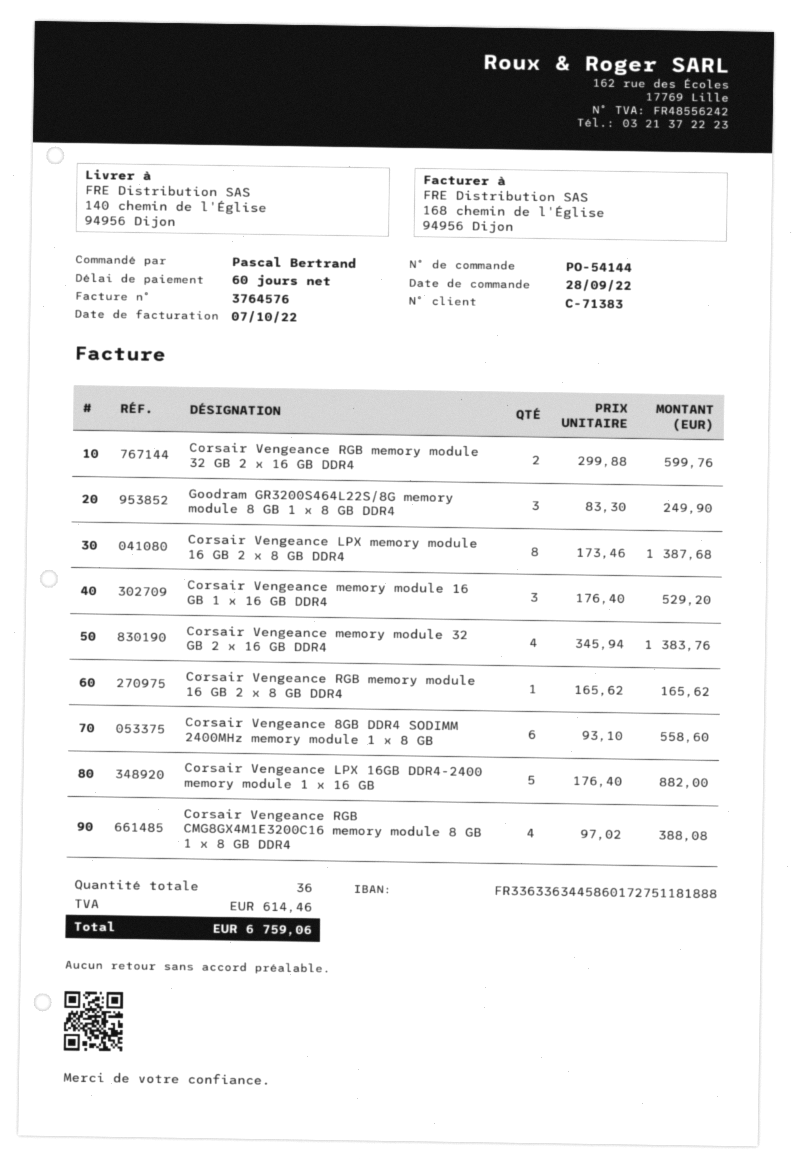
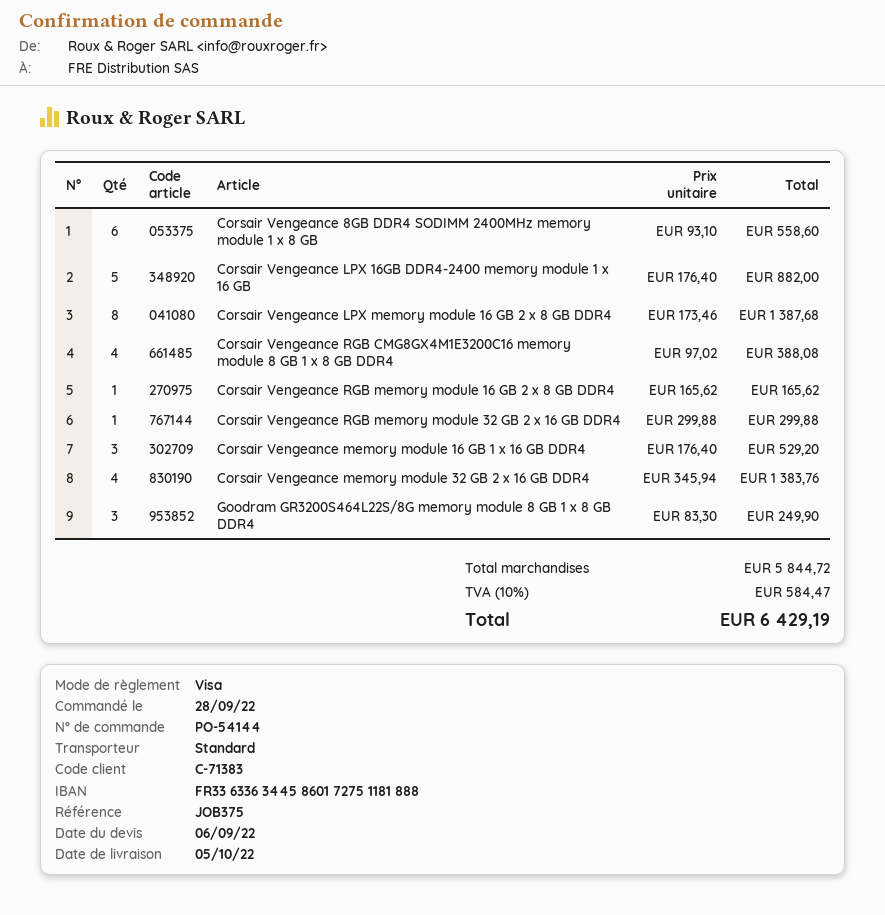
Corsair Vengeance RGB memory module 32 GB 2 x 16 GB DDR4: 2 x 299.88 = 599.76 -> 1 x 299.88 = 299.88
tax: 614.46 -> 584.47
total: 6759.06 -> 6429.19

